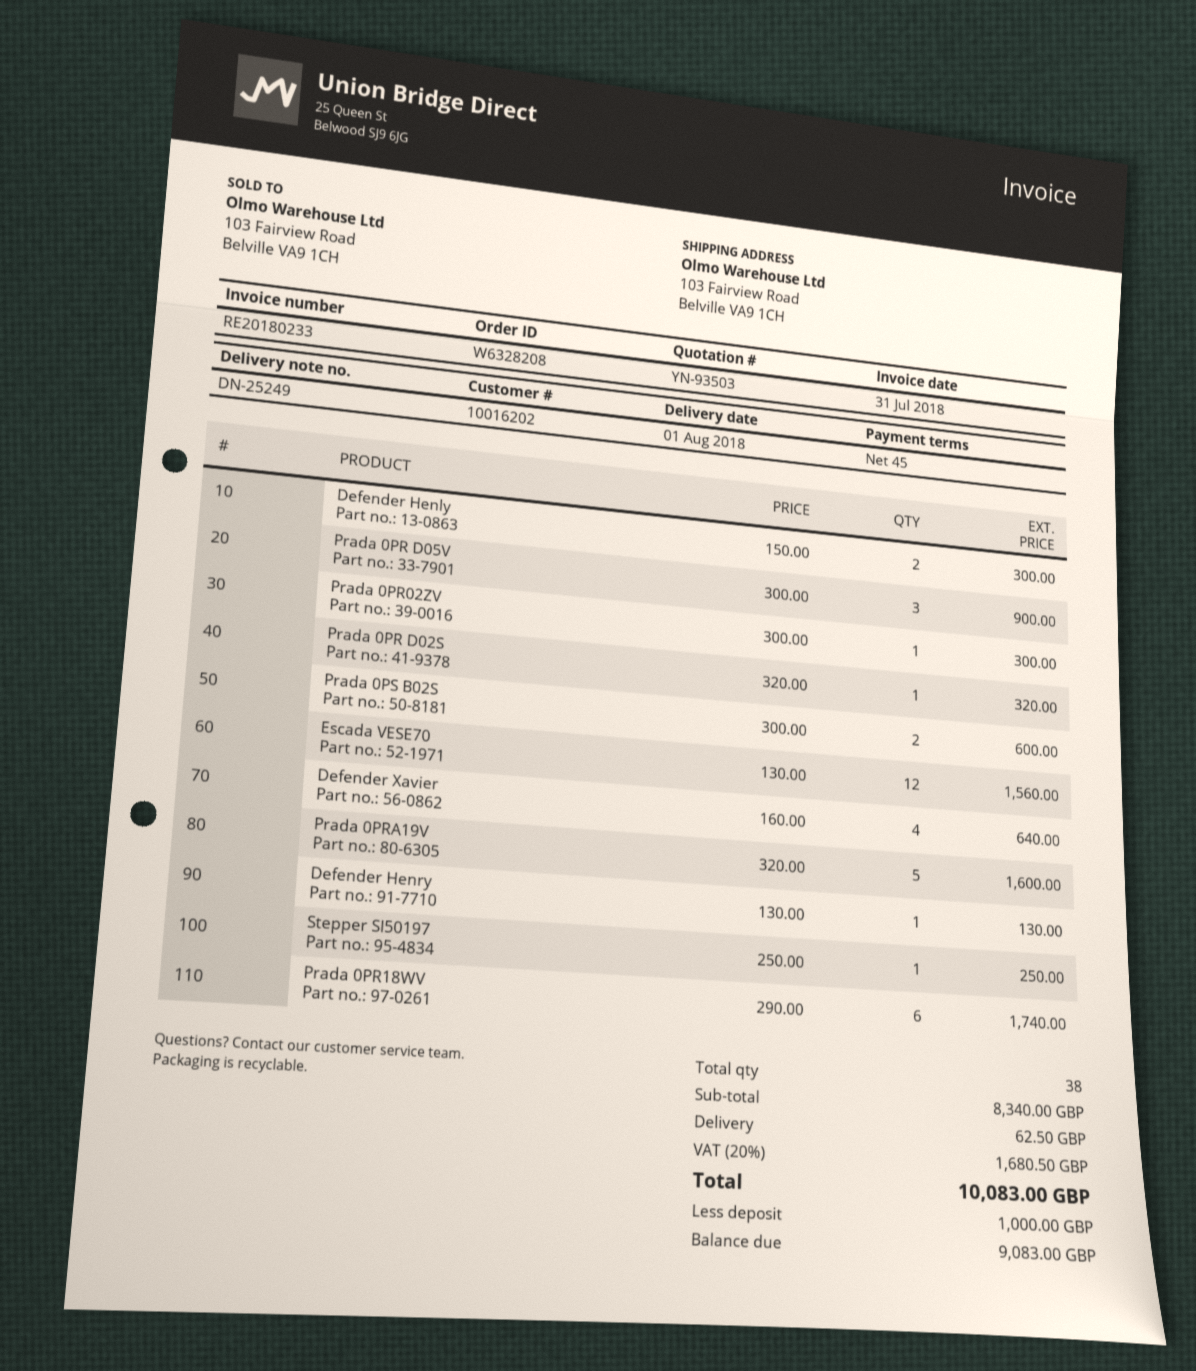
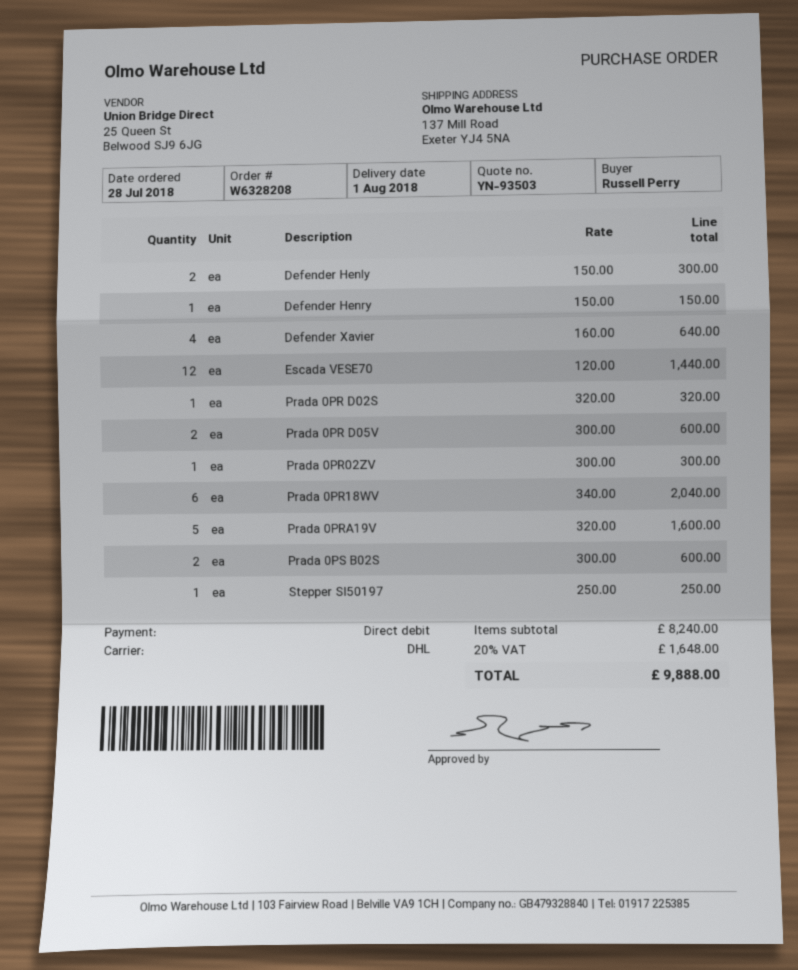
ship to: 103 Fairview Road, Belville VA9 1CH -> 137 Mill Road, Exeter YJ4 5NA
Prada 0PR D05V: 3 x 300.00 = 900.00 -> 2 x 300.00 = 600.00
Escada VESE70: 12 x 130.00 = 1560.00 -> 12 x 120.00 = 1440.00
Defender Henry: 1 x 130.00 = 130.00 -> 1 x 150.00 = 150.00
Prada 0PR18WV: 6 x 290.00 = 1740.00 -> 6 x 340.00 = 2040.00
subtotal: 8340.00 -> 8240.00
shipping: 62.50 -> none
tax: 20% = 1680.50 -> 20% = 1648.00
total: 10083.00 -> 9888.00

